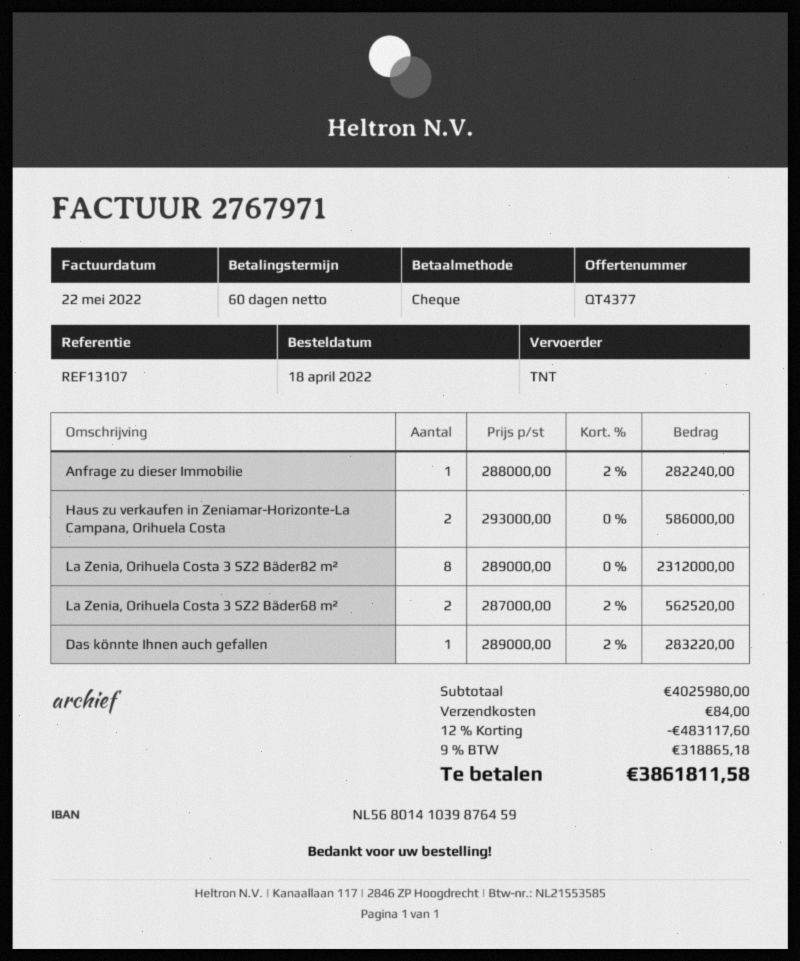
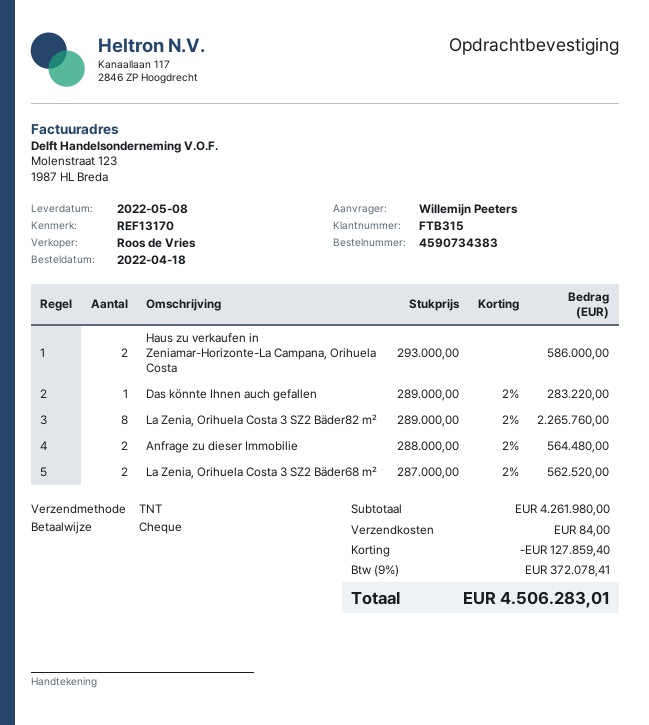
reference: REF13107 -> REF13170
Anfrage zu dieser Immobilie: 1 x 288000.00 - 2% = 282240.00 -> 2 x 288000.00 - 2% = 564480.00
La Zenia, Orihuela Costa 3 SZ2 Bäder82 m²: 8 x 289000.00 = 2312000.00 -> 8 x 289000.00 - 2% = 2265760.00
subtotal: 4025980.00 -> 4261980.00
discount: 483117.60 -> 127859.40
tax: 9% = 318865.18 -> 9% = 372078.41
total: 3861811.58 -> 4506283.01

